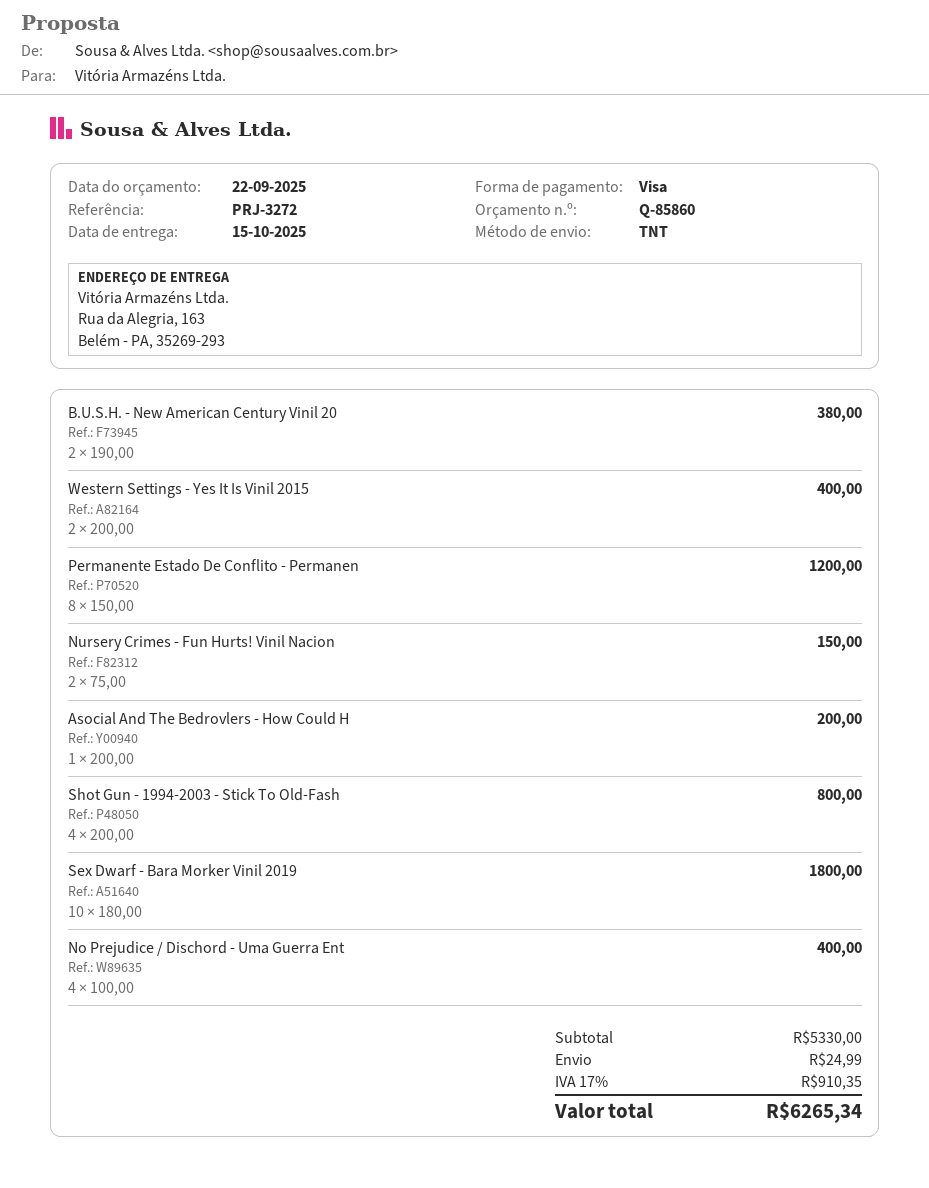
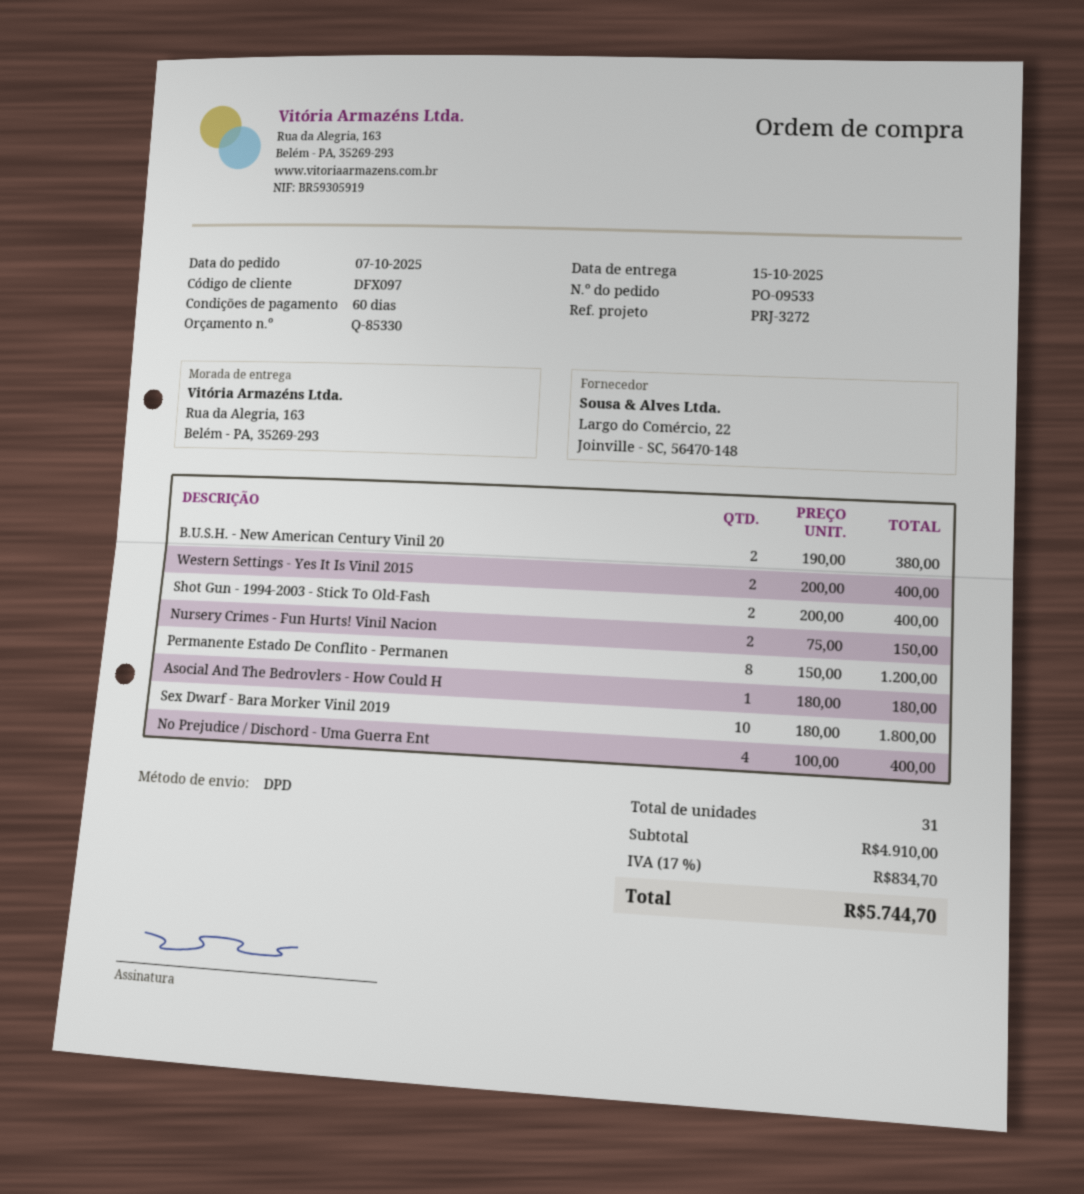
quote number: Q-85860 -> Q-85330
shipping method: TNT -> DPD
Asocial And The Bedrovlers - How Could H: 1 x 200.00 = 200.00 -> 1 x 180.00 = 180.00
Shot Gun - 1994-2003 - Stick To Old-Fash: 4 x 200.00 = 800.00 -> 2 x 200.00 = 400.00
subtotal: 5330.00 -> 4910.00
shipping: 24.99 -> none
tax: 17% = 910.35 -> 17% = 834.70
total: 6265.34 -> 5744.70

